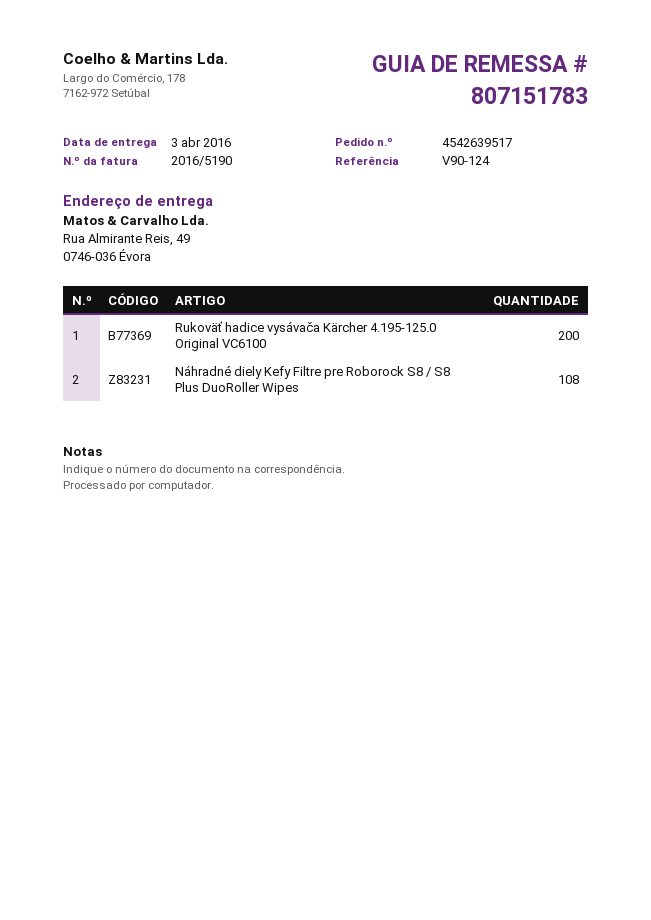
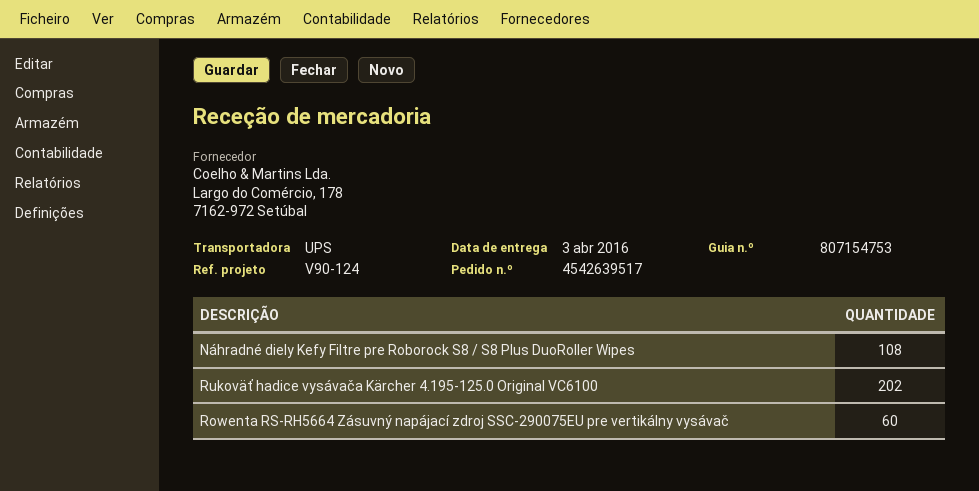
delivery note number: 807151783 -> 807154753
Rukoväť hadice vysávača Kärcher 4.195-125.0 Original VC6100: 200 -> 202
Rowenta RS-RH5664 Zásuvný napájací zdroj SSC-290075EU pre vertikálny vysávač: none -> 60

